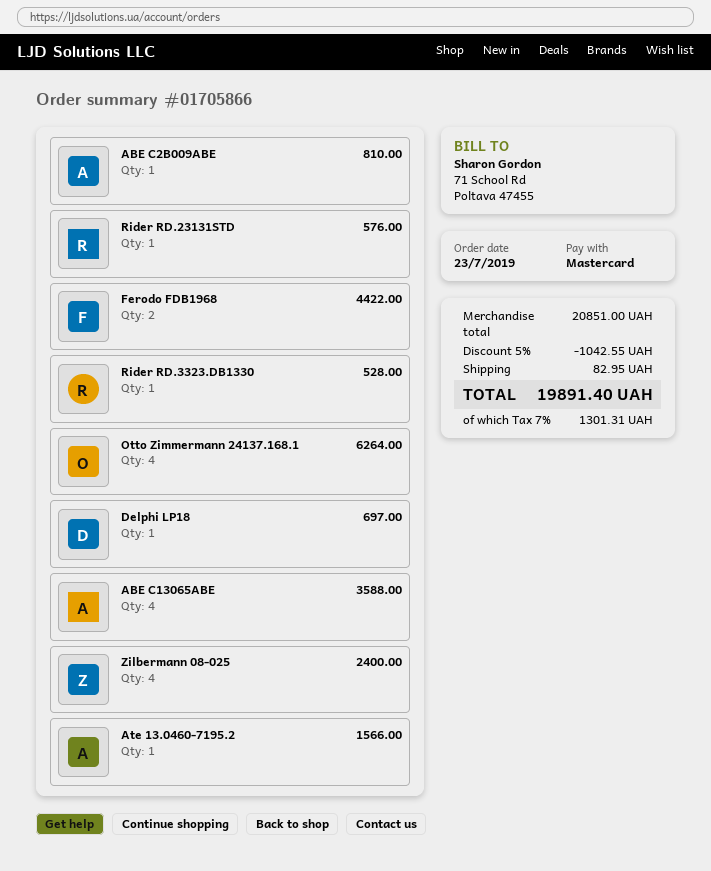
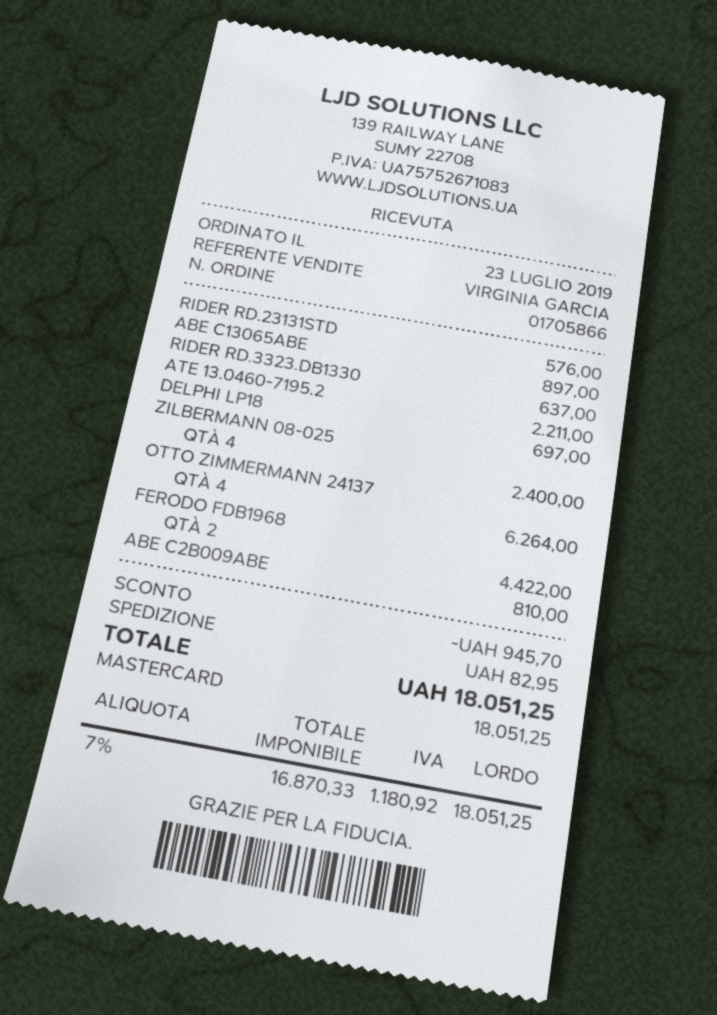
Rider RD.3323.DB1330: 1 for 528.00 -> 1 for 637.00
ABE C13065ABE: 4 for 3588.00 -> 1 for 897.00
Ate 13.0460-7195.2: 1 for 1566.00 -> 1 for 2211.00
discount: 1042.55 -> 945.70
tax: 7% = 1301.31 -> 7% = 1180.92
total: 19891.40 -> 18051.25

